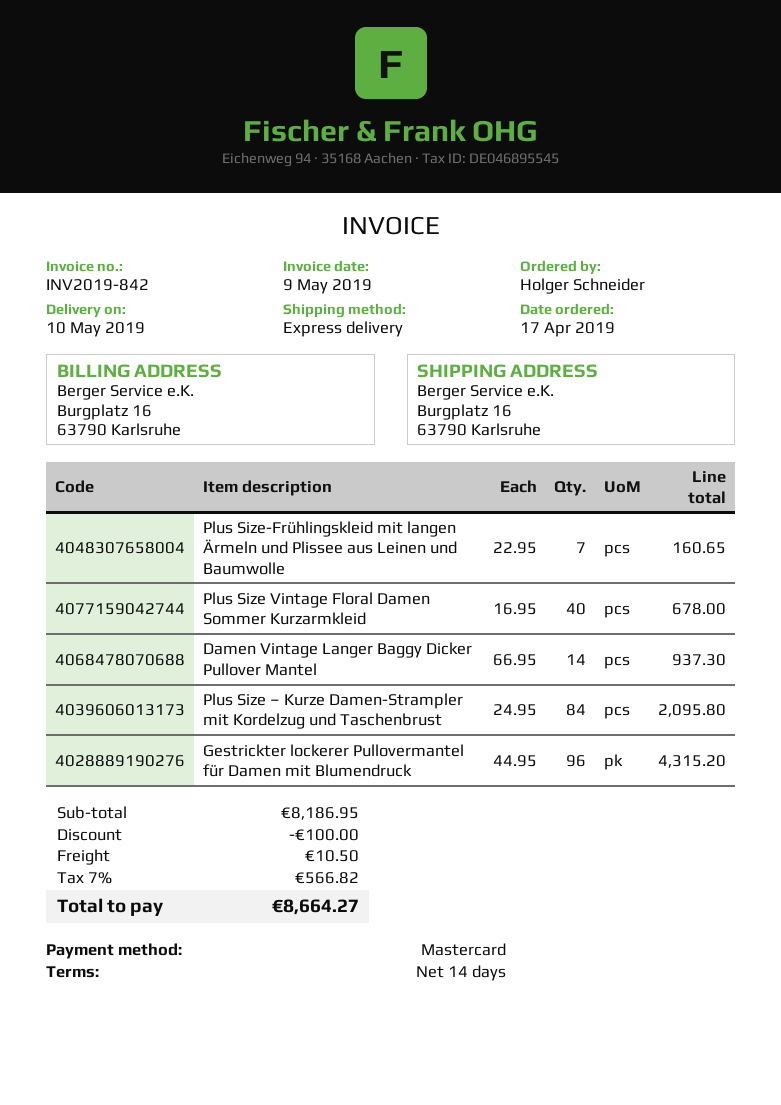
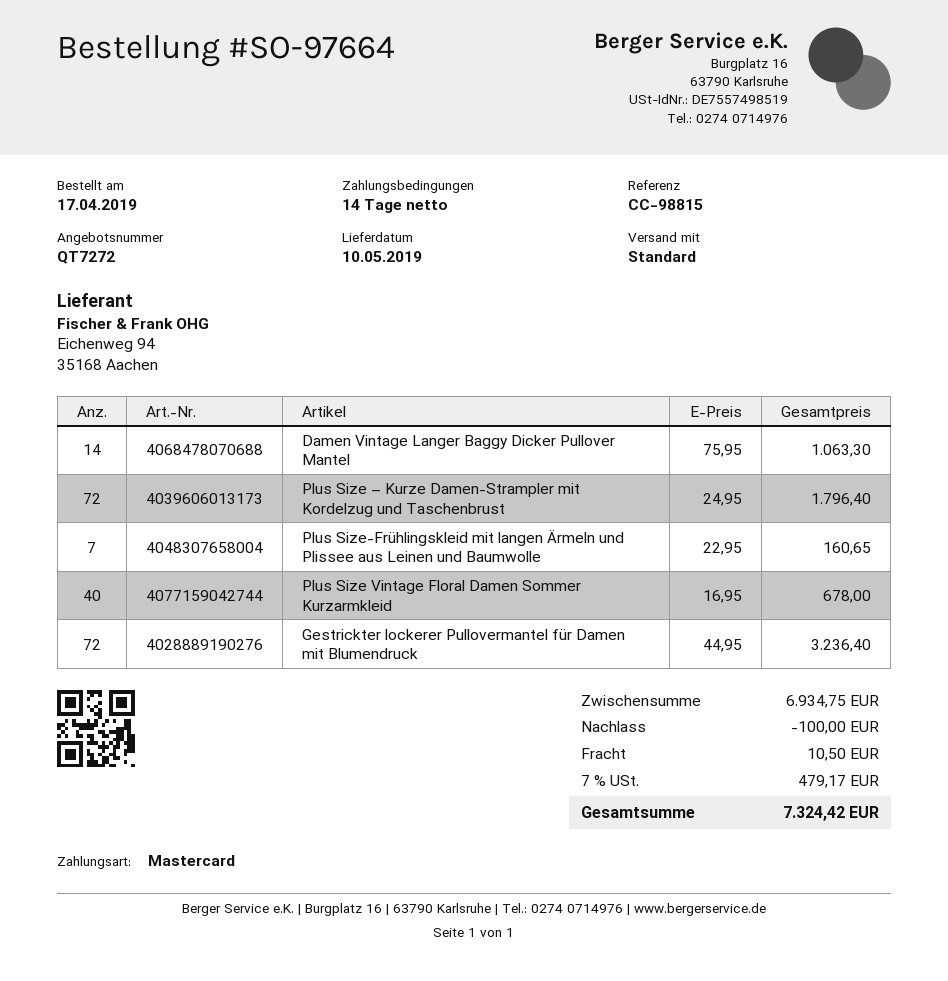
shipping method: express -> standard
Damen Vintage Langer Baggy Dicker Pullover Mantel: 14 x 66.95 = 937.30 -> 14 x 75.95 = 1063.30
Plus Size – Kurze Damen-Strampler mit Kordelzug und Taschenbrust: 84 x 24.95 = 2095.80 -> 72 x 24.95 = 1796.40
Gestrickter lockerer Pullovermantel für Damen mit Blumendruck: 96 x 44.95 = 4315.20 -> 72 x 44.95 = 3236.40
subtotal: 8186.95 -> 6934.75
tax: 7% = 566.82 -> 7% = 479.17
total: 8664.27 -> 7324.42

